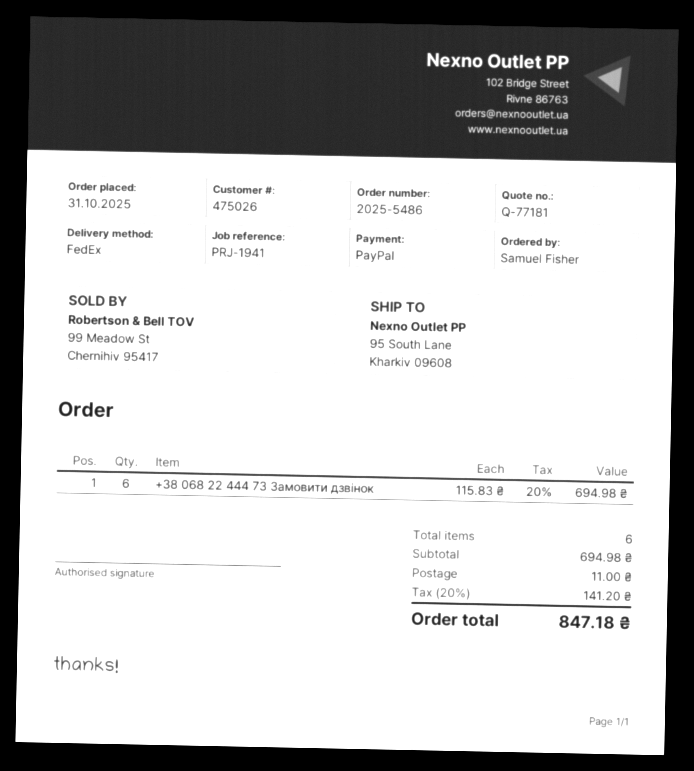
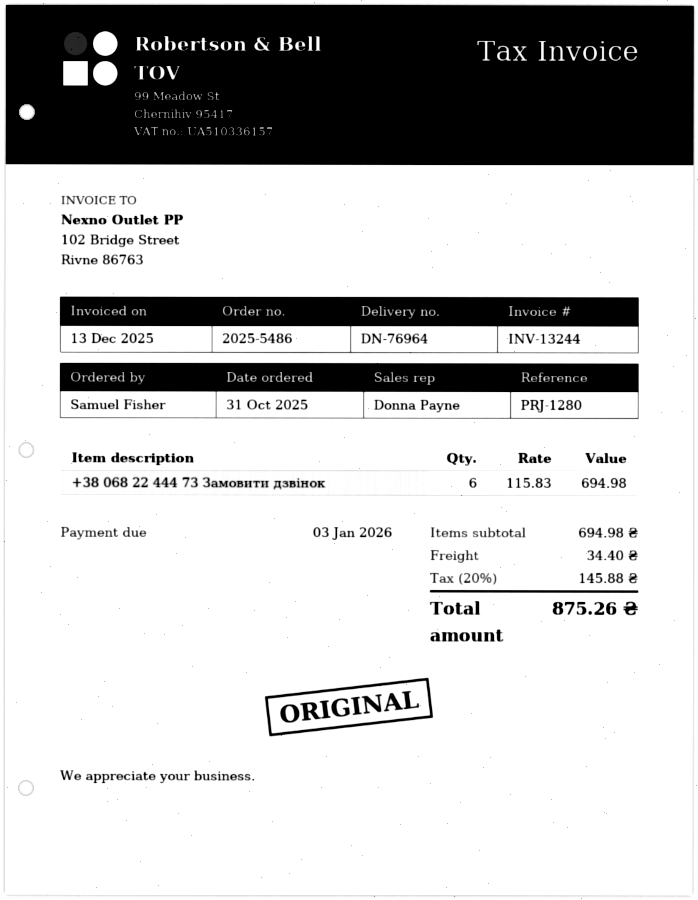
reference: PRJ-1941 -> PRJ-1280
shipping: 11.00 -> 34.40
tax: 20% = 141.20 -> 20% = 145.88
total: 847.18 -> 875.26

